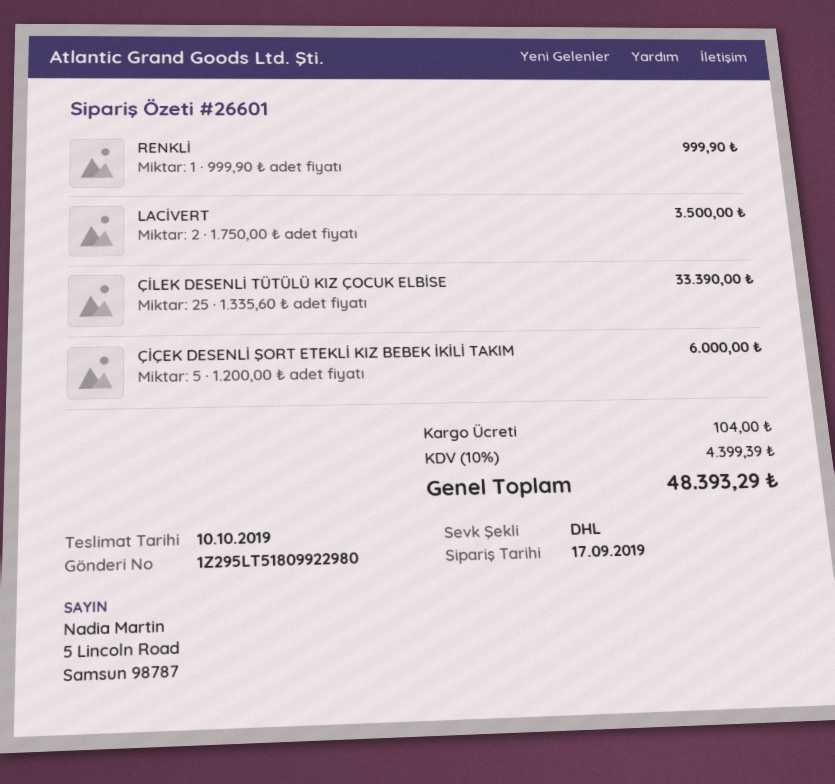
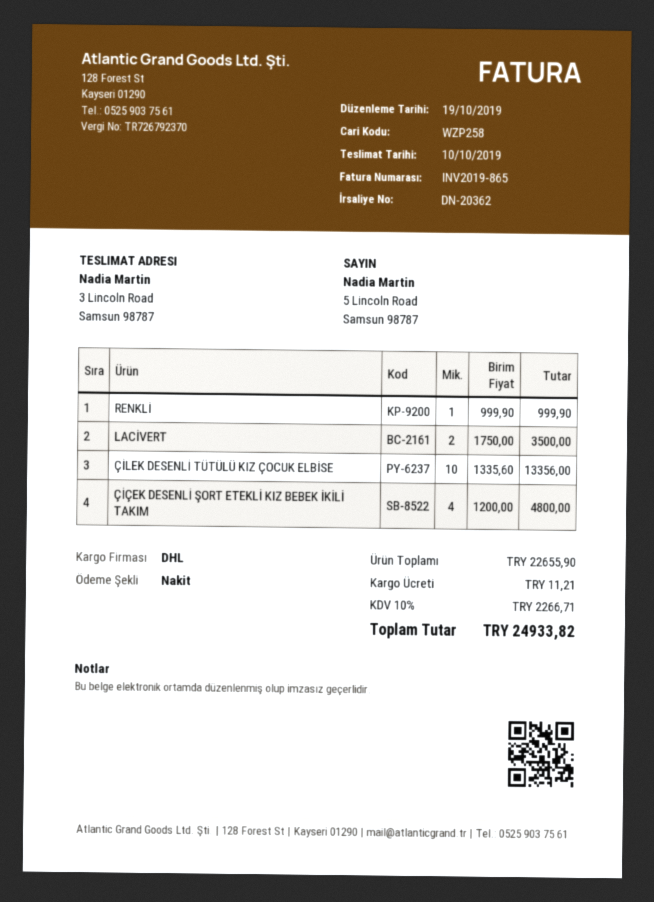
ÇİLEK DESENLİ TÜTÜLÜ KIZ ÇOCUK ELBİSE: 25 x 1335.60 = 33390.00 -> 10 x 1335.60 = 13356.00
ÇİÇEK DESENLİ ŞORT ETEKLİ KIZ BEBEK İKİLİ TAKIM: 5 x 1200.00 = 6000.00 -> 4 x 1200.00 = 4800.00
shipping: 104.00 -> 11.21
tax: 10% = 4399.39 -> 10% = 2266.71
total: 48393.29 -> 24933.82

